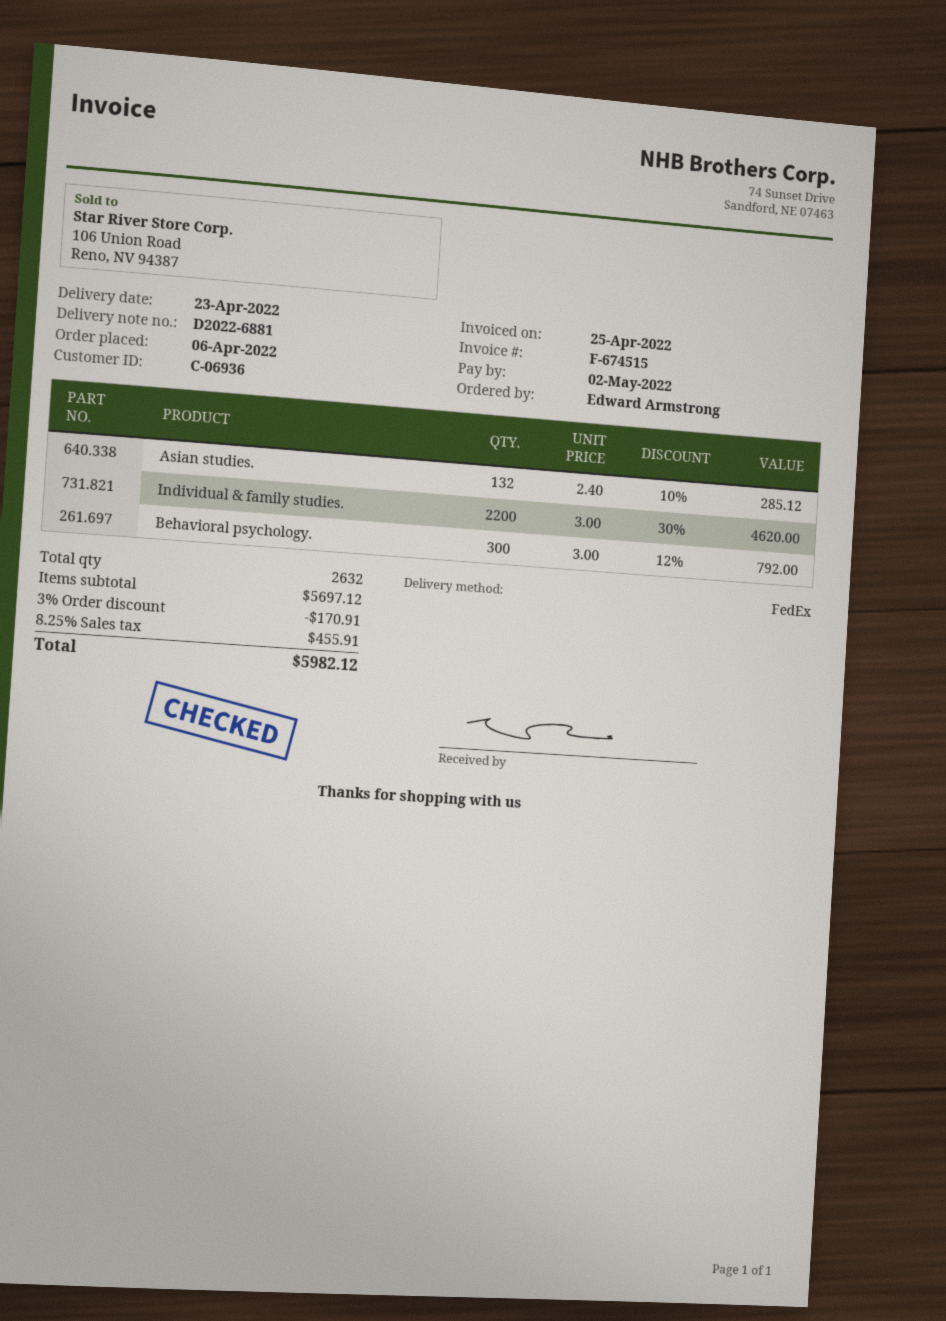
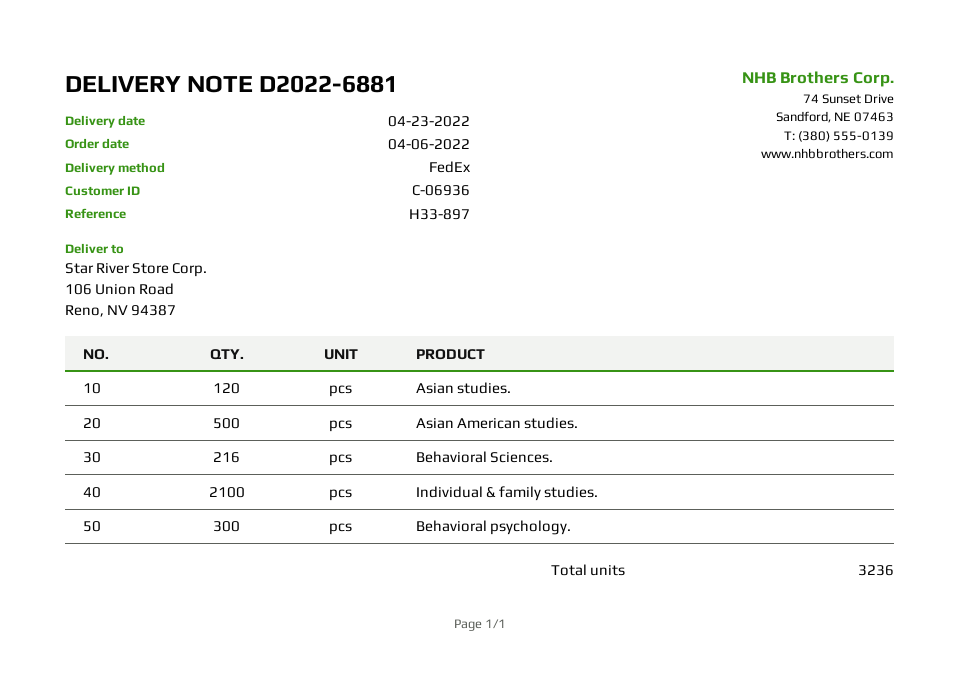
Asian studies.: 132 -> 120
Individual & family studies.: 2200 -> 2100
Asian American studies.: none -> 500
Behavioral Sciences.: none -> 216
total quantity: 2632 -> 3236

